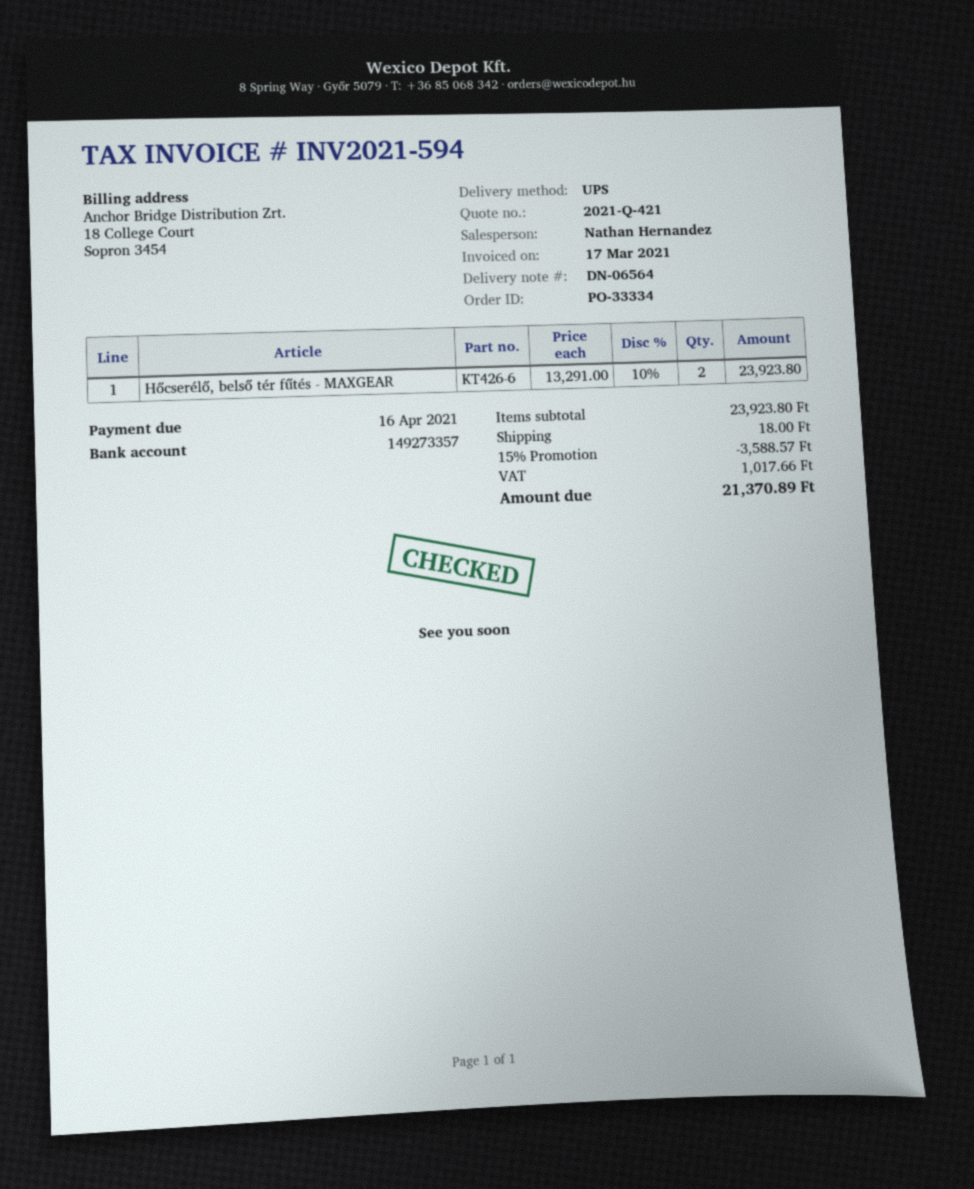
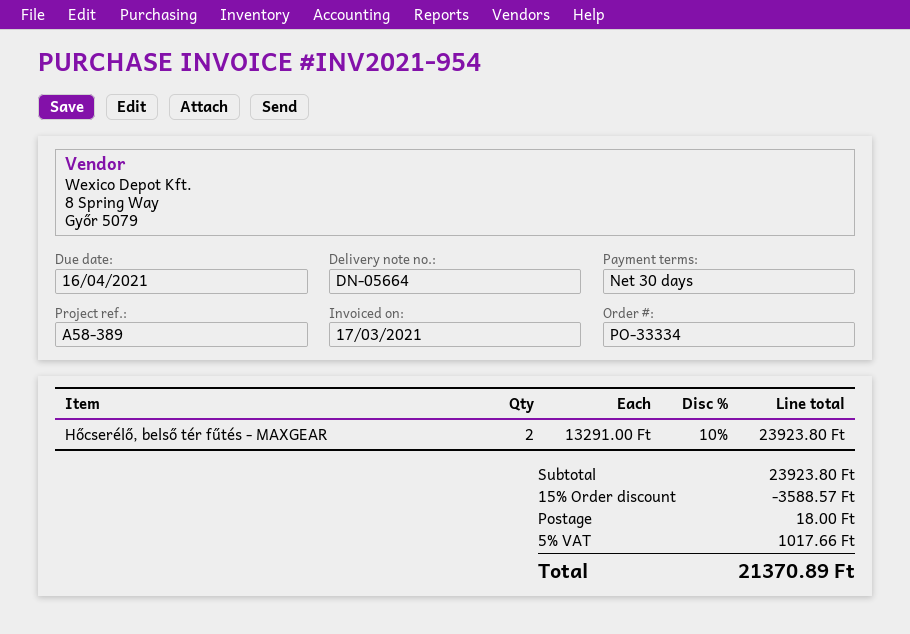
delivery note number: DN-06564 -> DN-05664
invoice number: INV2021-594 -> INV2021-954

